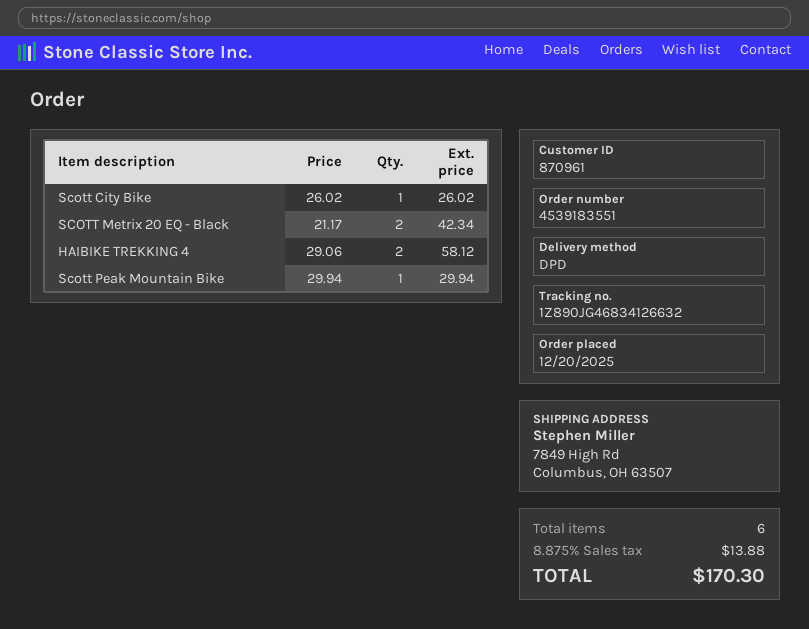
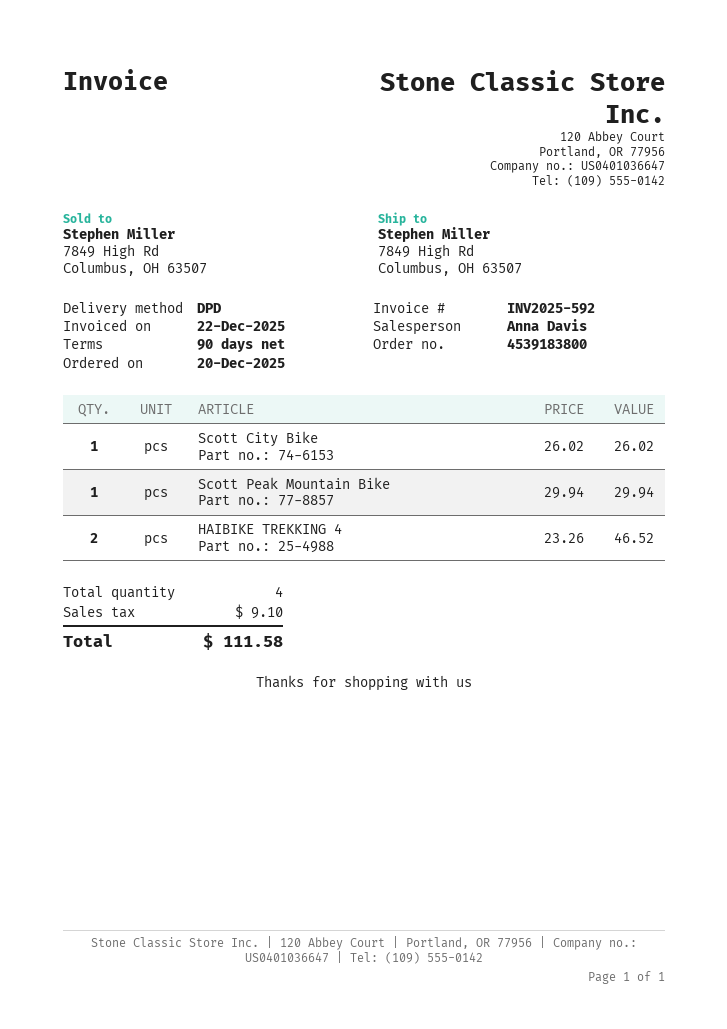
order number: 4539183551 -> 4539183800
SCOTT Metrix 20 EQ - Black: 2 x 21.17 = 42.34 -> none
HAIBIKE TREKKING 4: 2 x 29.06 = 58.12 -> 2 x 23.26 = 46.52
total quantity: 6 -> 4
tax: 13.88 -> 9.10
total: 170.30 -> 111.58

